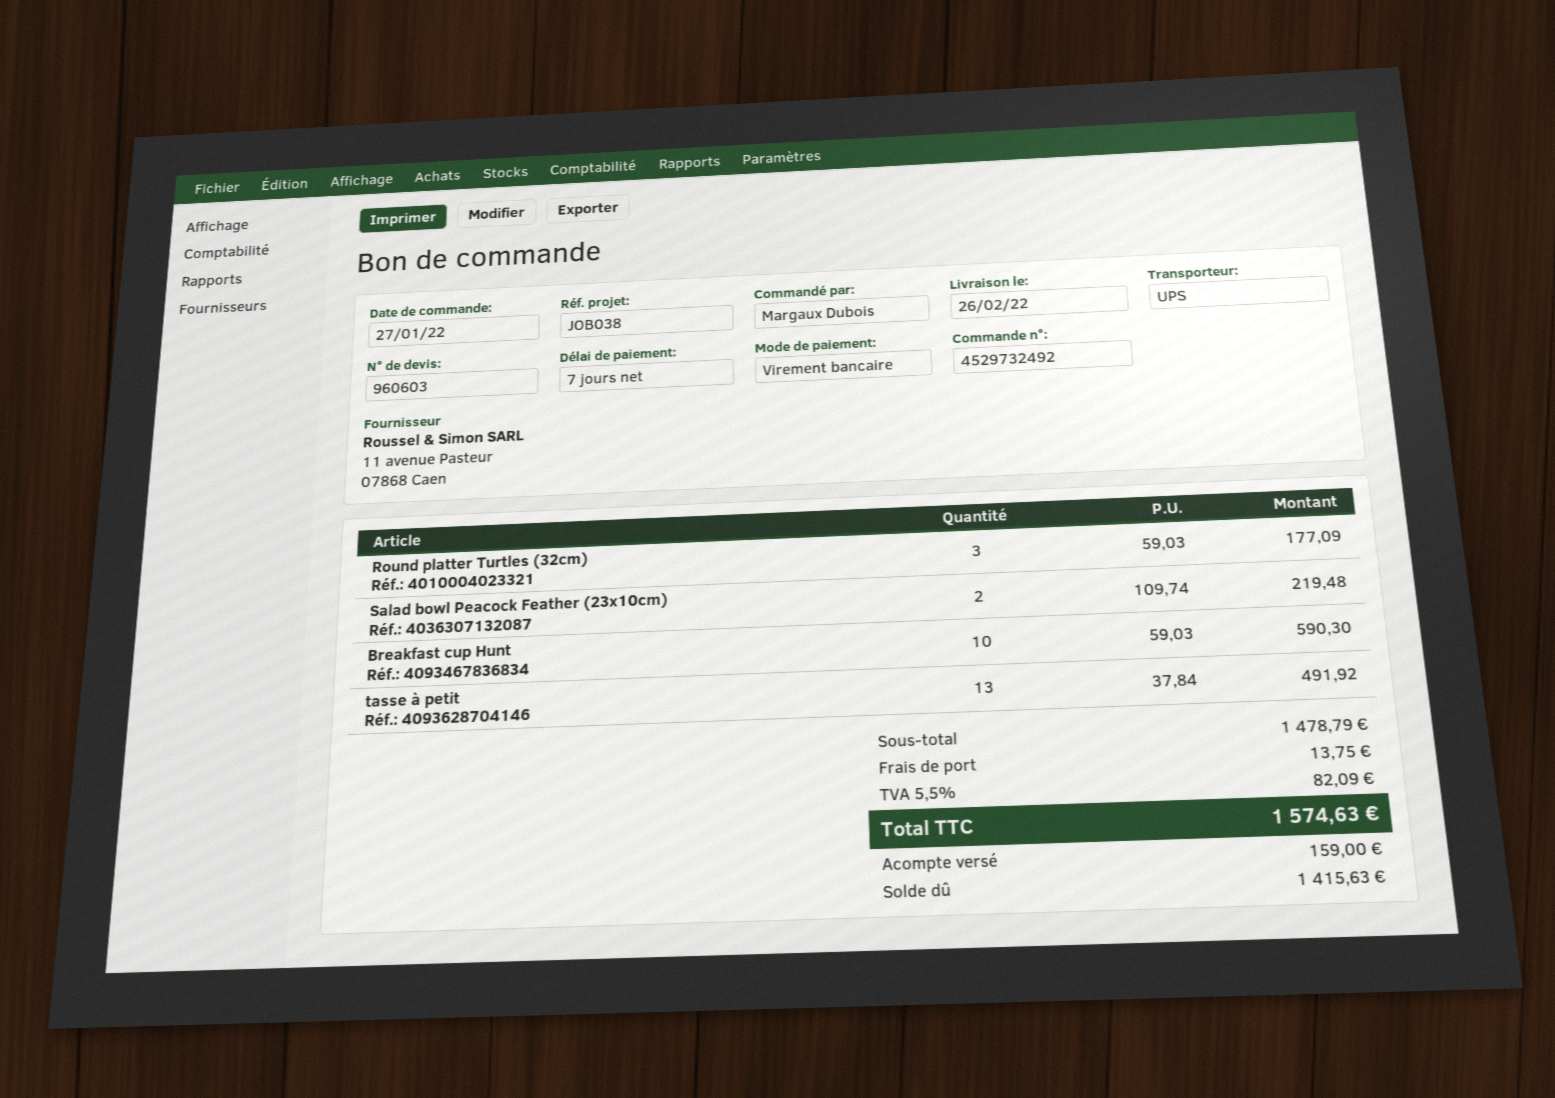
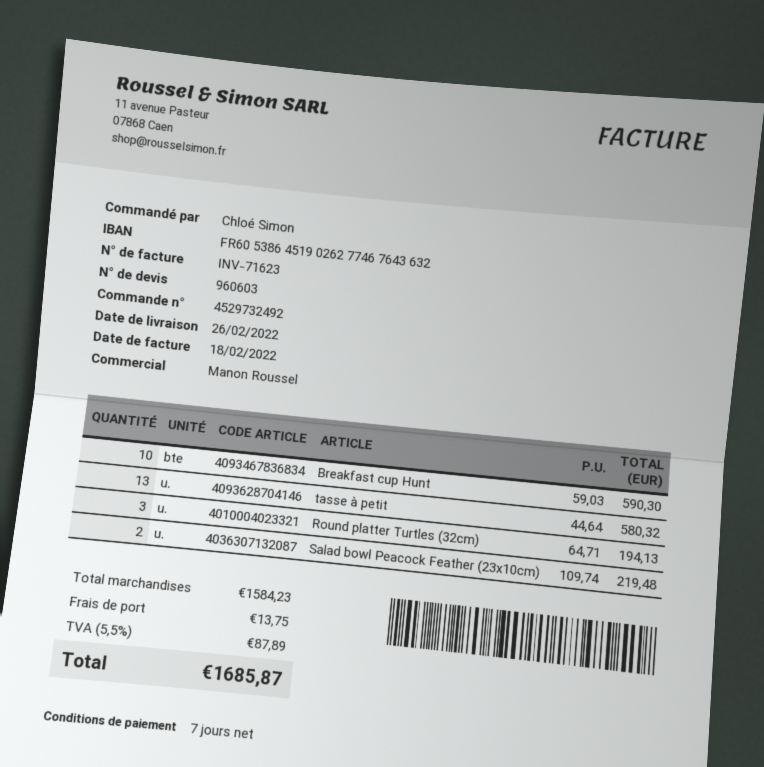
ordered by: Margaux Dubois -> Chloé Simon
Round platter Turtles (32cm): 3 x 59.03 = 177.09 -> 3 x 64.71 = 194.13
tasse à petit: 13 x 37.84 = 491.92 -> 13 x 44.64 = 580.32
subtotal: 1478.79 -> 1584.23
tax: 5.5% = 82.09 -> 5.5% = 87.89
total: 1574.63 -> 1685.87

